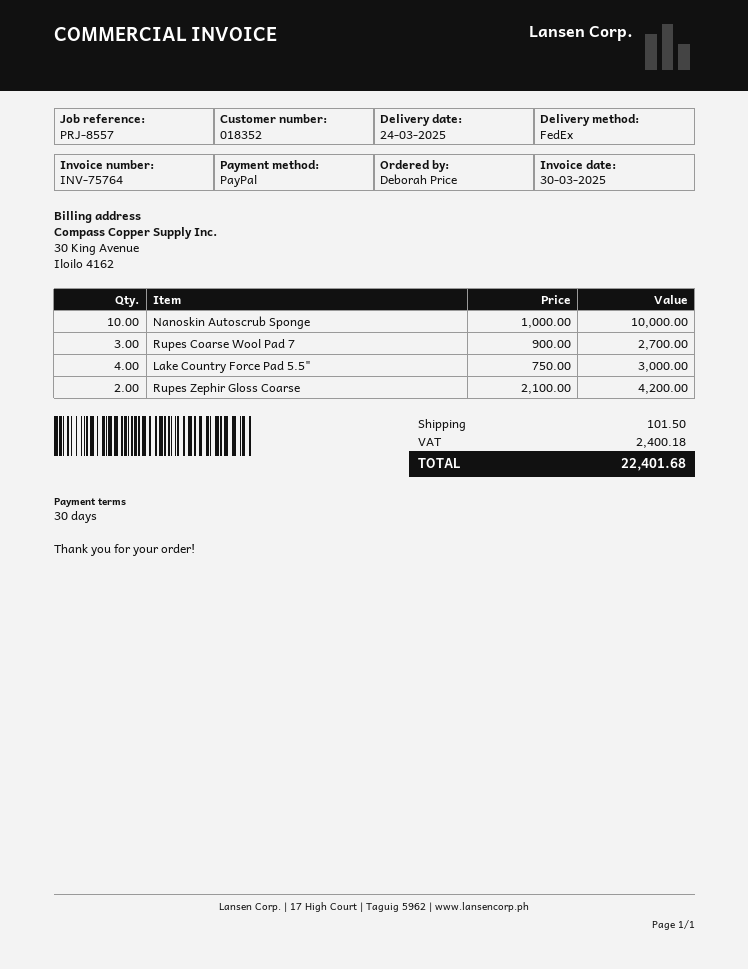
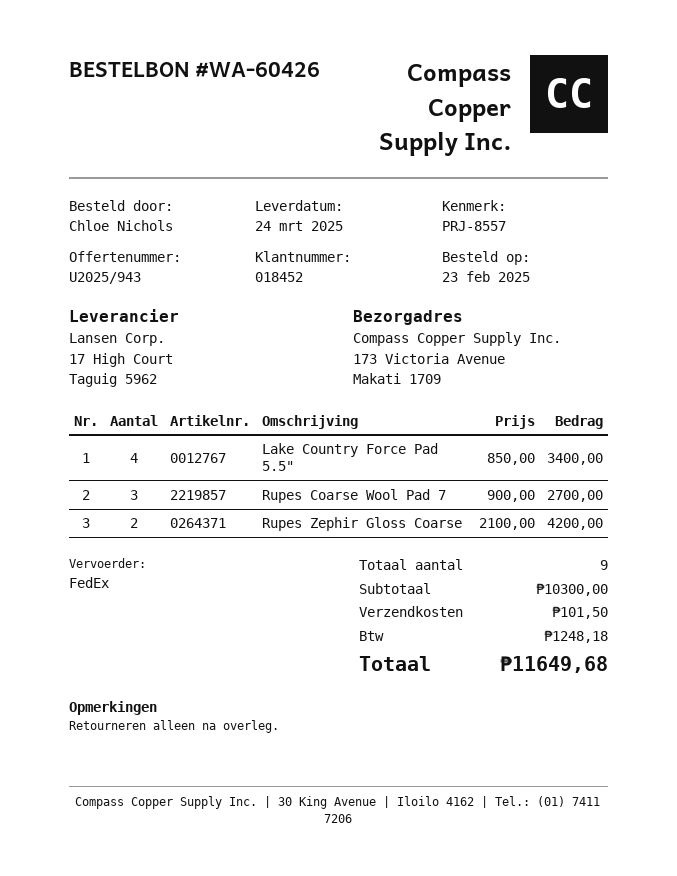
customer number: 018352 -> 018452
ordered by: Deborah Price -> Chloe Nichols
Nanoskin Autoscrub Sponge: 10 x 1000.00 = 10000.00 -> none
Lake Country Force Pad 5.5": 4 x 750.00 = 3000.00 -> 4 x 850.00 = 3400.00
tax: 2400.18 -> 1248.18
total: 22401.68 -> 11649.68

